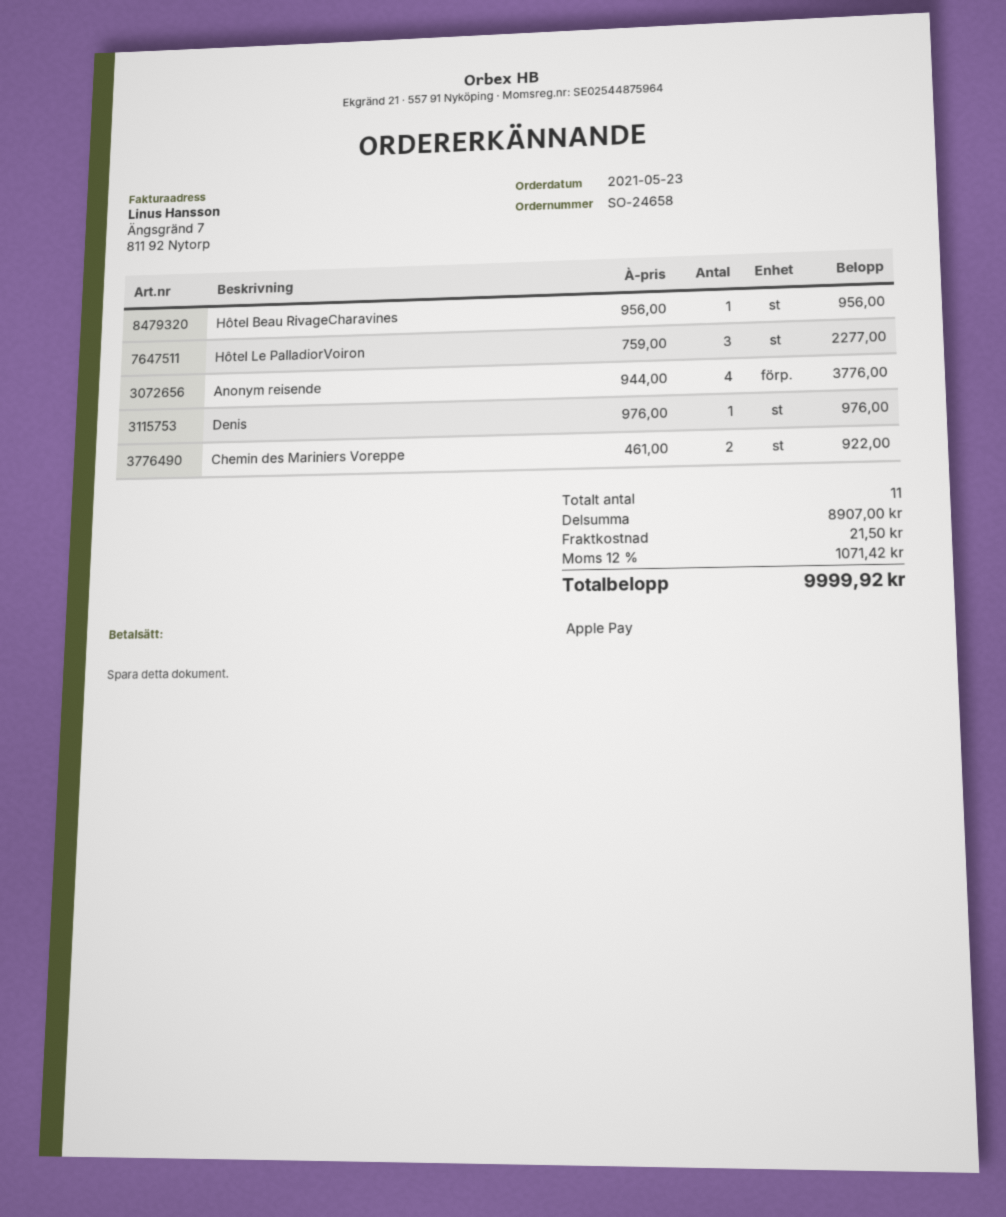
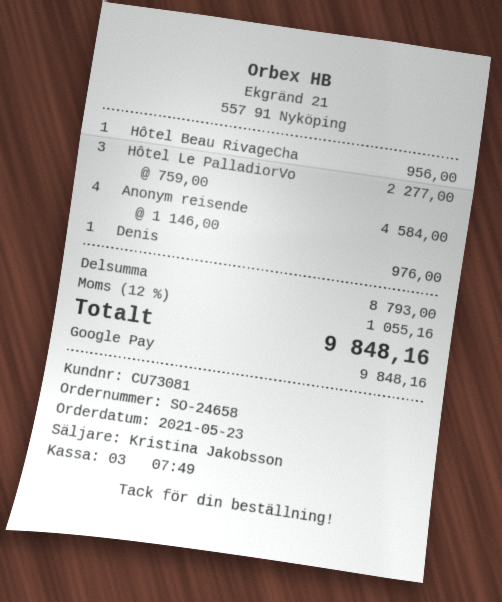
payment method: Apple Pay -> Google Pay
Anonym reisende: 4 x 944.00 = 3776.00 -> 4 x 1146.00 = 4584.00
Chemin des Mariniers Voreppe: 2 x 461.00 = 922.00 -> none
subtotal: 8907.00 -> 8793.00
shipping: 21.50 -> none
tax: 12% = 1071.42 -> 12% = 1055.16
total: 9999.92 -> 9848.16

